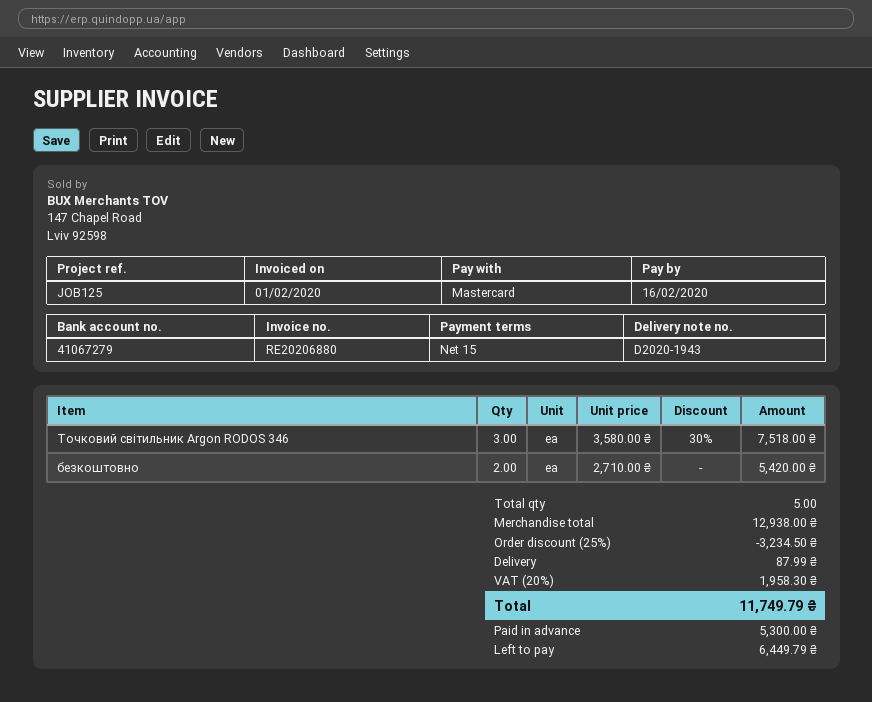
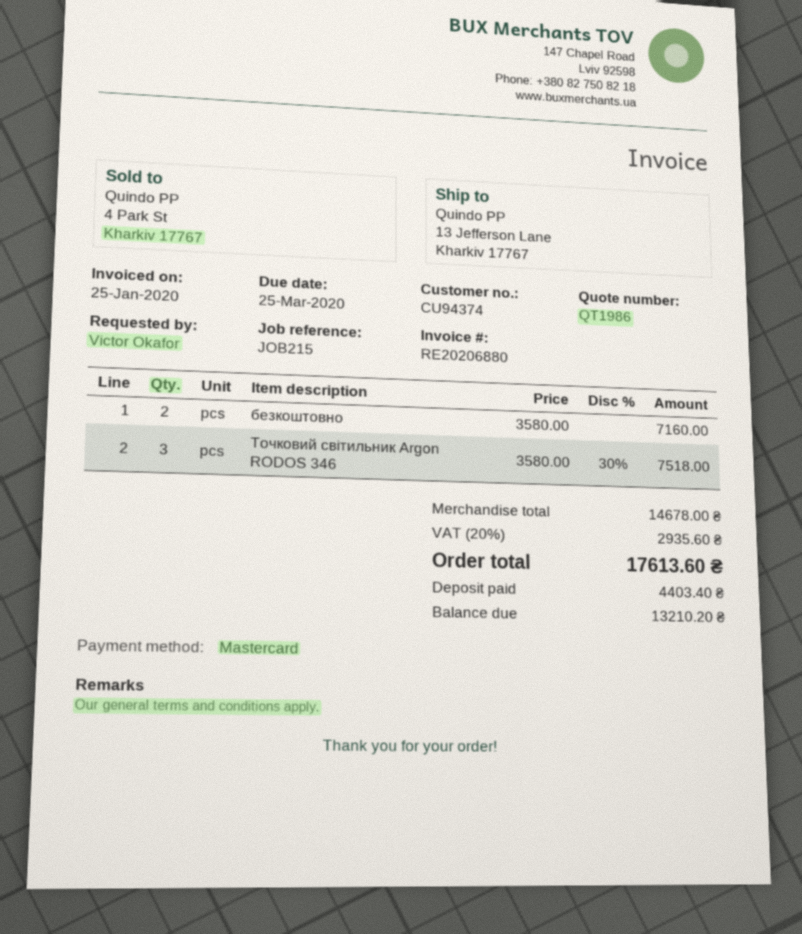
invoice date: 2020-02-01 -> 2020-01-25
due date: 2020-02-16 -> 2020-03-25
reference: JOB125 -> JOB215
безкоштовно: 2 x 2710.00 = 5420.00 -> 2 x 3580.00 = 7160.00
subtotal: 12938.00 -> 14678.00
discount: 25% = 3234.50 -> none
shipping: 87.99 -> none
tax: 20% = 1958.30 -> 20% = 2935.60
total: 11749.79 -> 17613.60
deposit: 5300.00 -> 4403.40
balance: 6449.79 -> 13210.20

